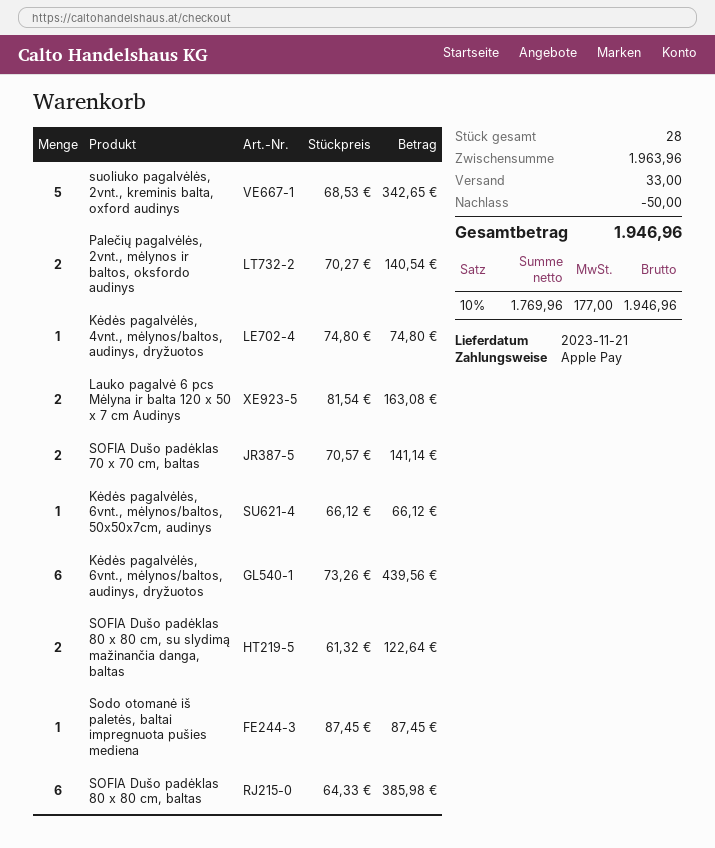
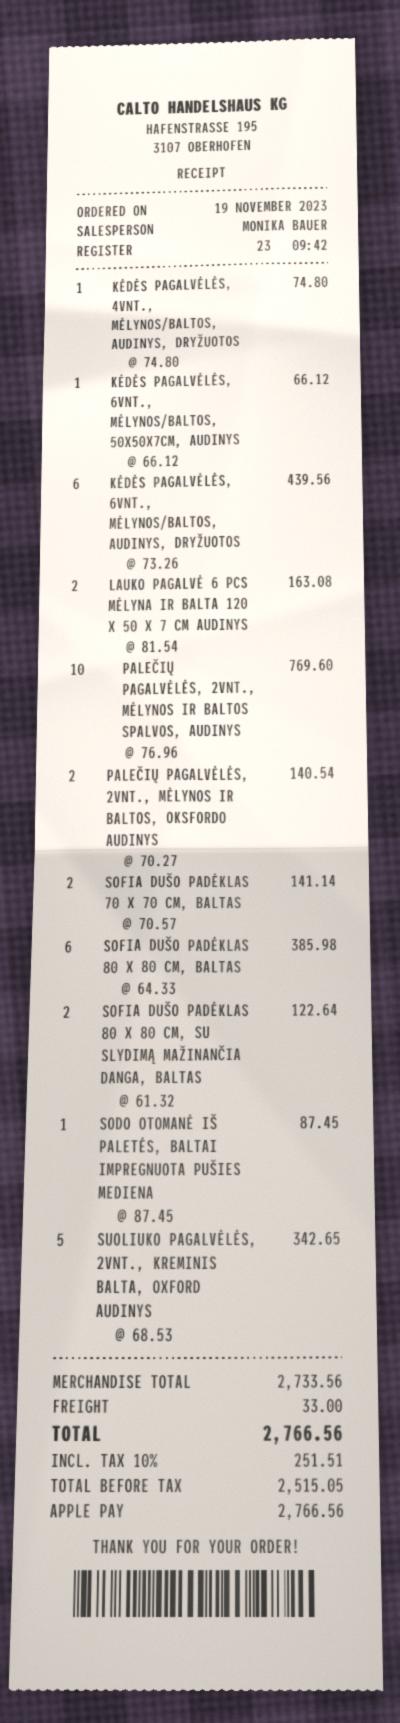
PALEČIŲ PAGALVĖLĖS, 2VNT., MĖLYNOS IR BALTOS SPALVOS, AUDINYS: none -> 10 x 76.96 = 769.60
subtotal: 1963.96 -> 2733.56
discount: 50.00 -> none
net: 1769.96 -> 2515.05
tax: 10% = 177.00 -> 10% = 251.51
total: 1946.96 -> 2766.56

